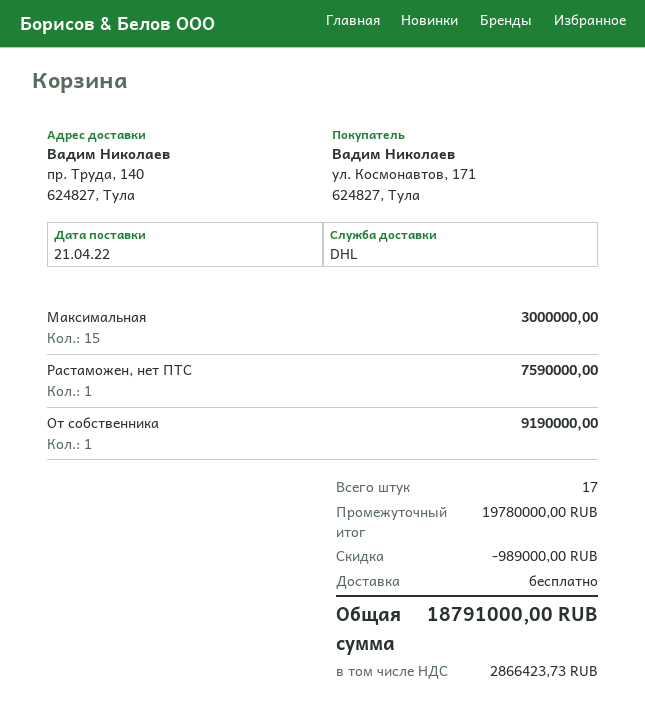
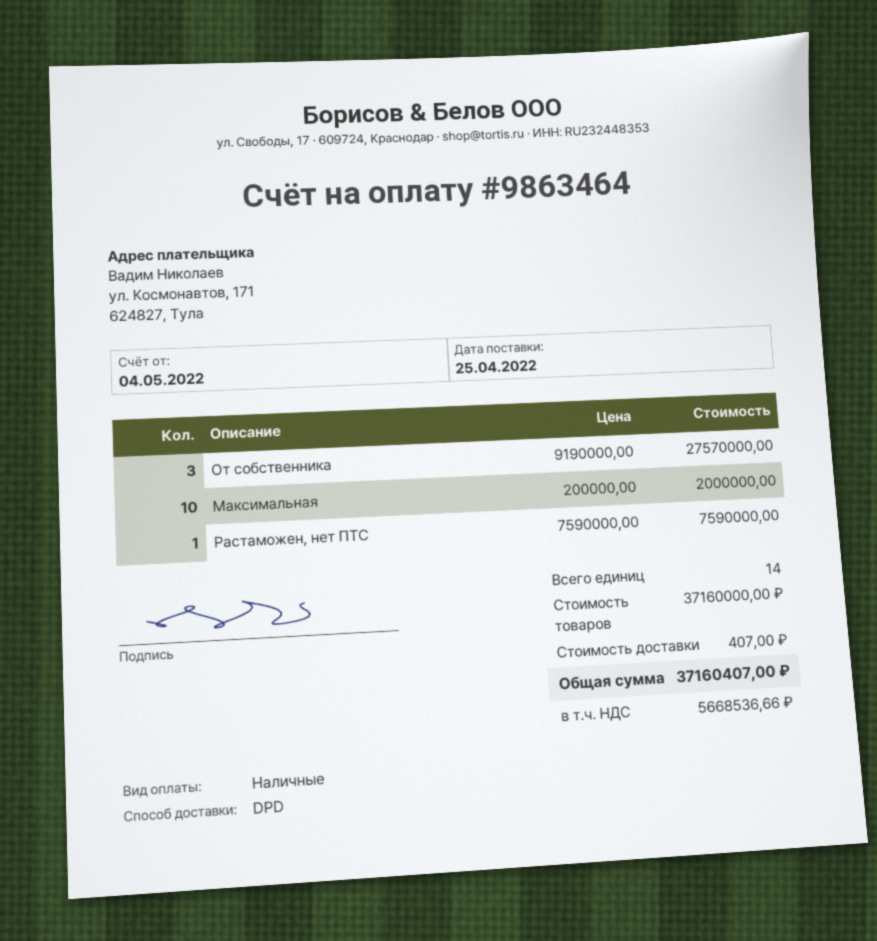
delivery date: 2022-04-21 -> 2022-04-25
shipping method: DHL -> DPD
Максимальная: 15 for 3000000.00 -> 10 for 2000000.00
От собственника: 1 for 9190000.00 -> 3 for 27570000.00
total quantity: 17 -> 14
subtotal: 19780000.00 -> 37160000.00
discount: 989000.00 -> none
shipping: 0.00 -> 407.00
tax: 2866423.73 -> 5668536.66
total: 18791000.00 -> 37160407.00

